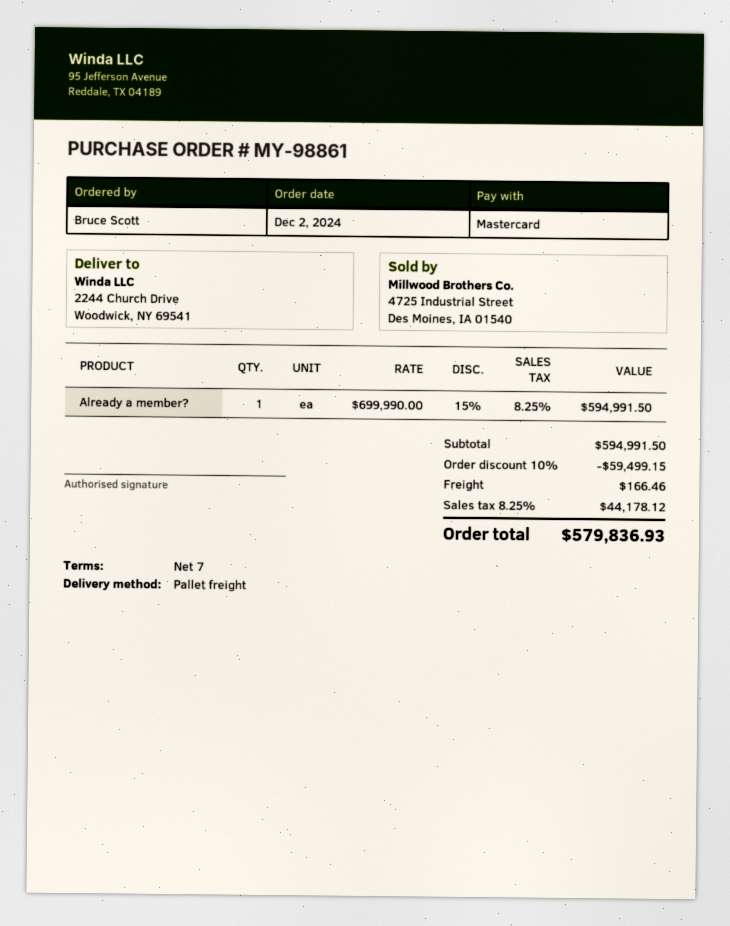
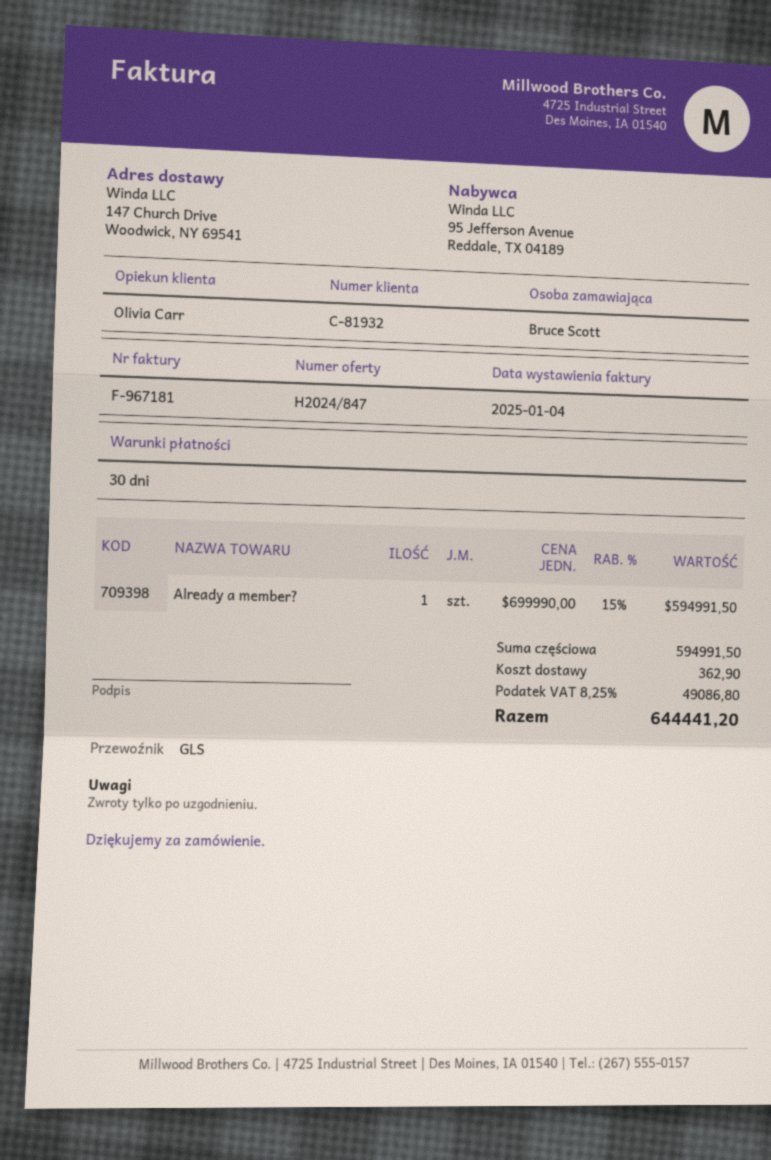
payment terms: 7 days -> 30 days
shipping method: pallet freight -> GLS
ship to: 2244 Church Drive, Woodwick, NY 69541 -> 147 Church Drive, Woodwick, NY 69541
discount: 10% = 59499.15 -> none
shipping: 166.46 -> 362.90
tax: 8.25% = 44178.12 -> 8.25% = 49086.80
total: 579836.93 -> 644441.20

